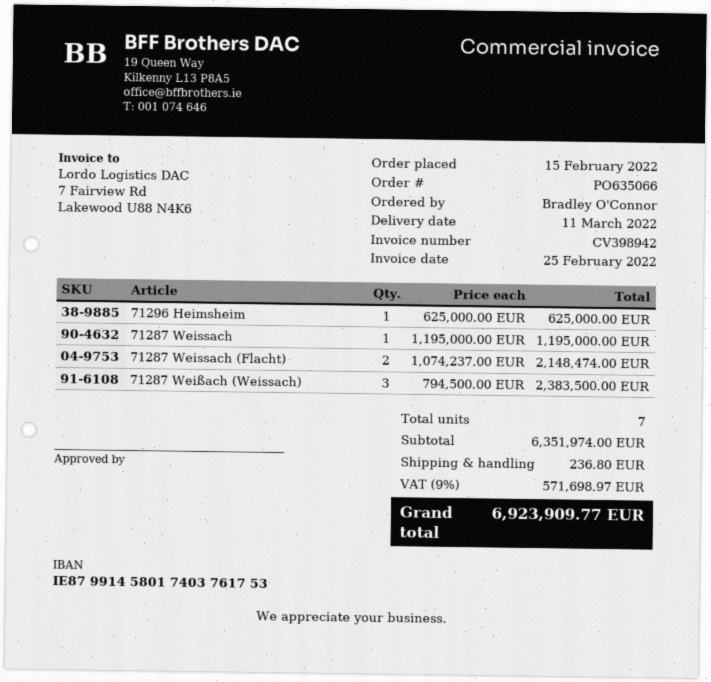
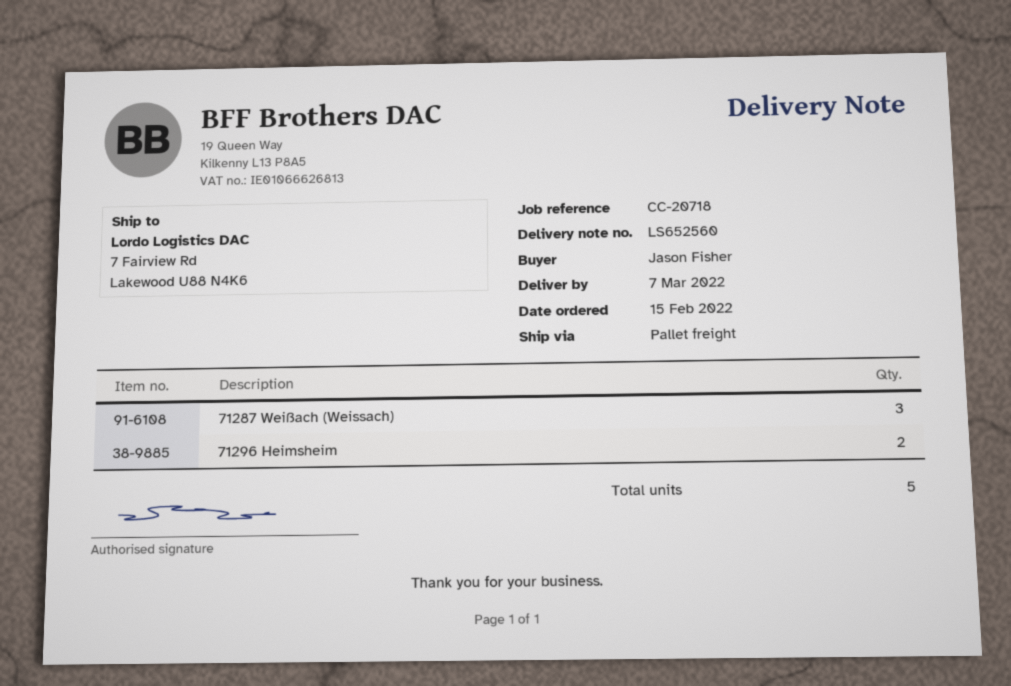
delivery date: 2022-03-11 -> 2022-03-07
ordered by: Bradley O'Connor -> Jason Fisher
71296 Heimsheim: 1 -> 2
71287 Weissach: 1 -> none
71287 Weissach (Flacht): 2 -> none
total quantity: 7 -> 5

